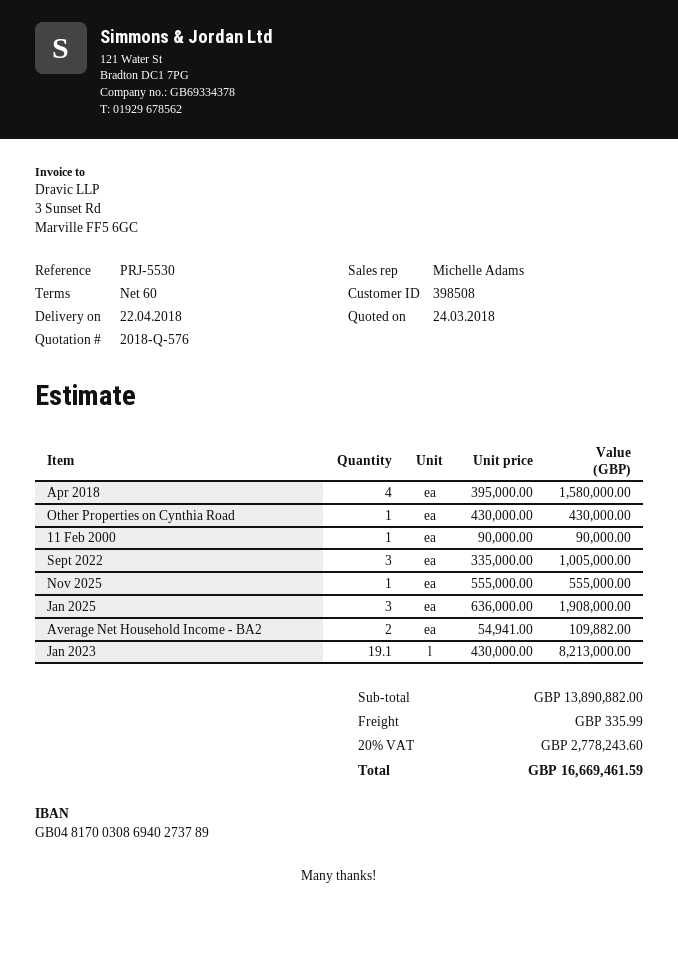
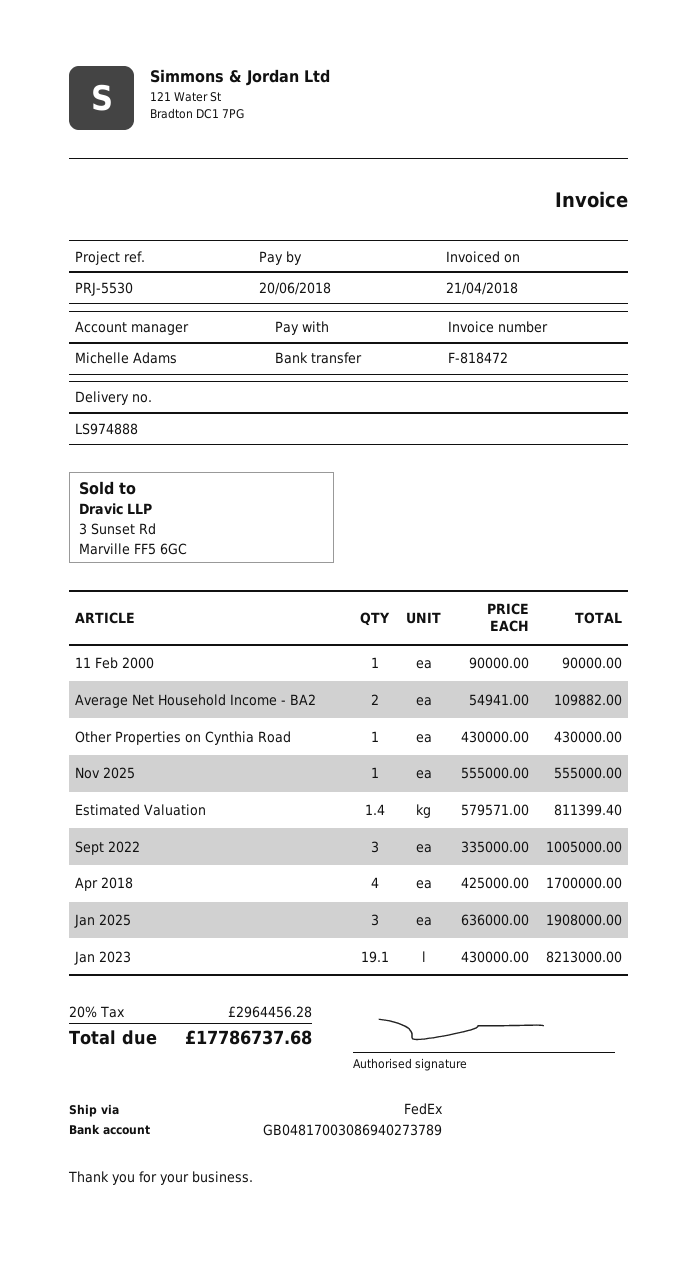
Apr 2018: 4 x 395000.00 = 1580000.00 -> 4 x 425000.00 = 1700000.00
Estimated Valuation: none -> 1.4 x 579571.00 = 811399.40
shipping: 335.99 -> none
tax: 20% = 2778243.60 -> 20% = 2964456.28
total: 16669461.59 -> 17786737.68

